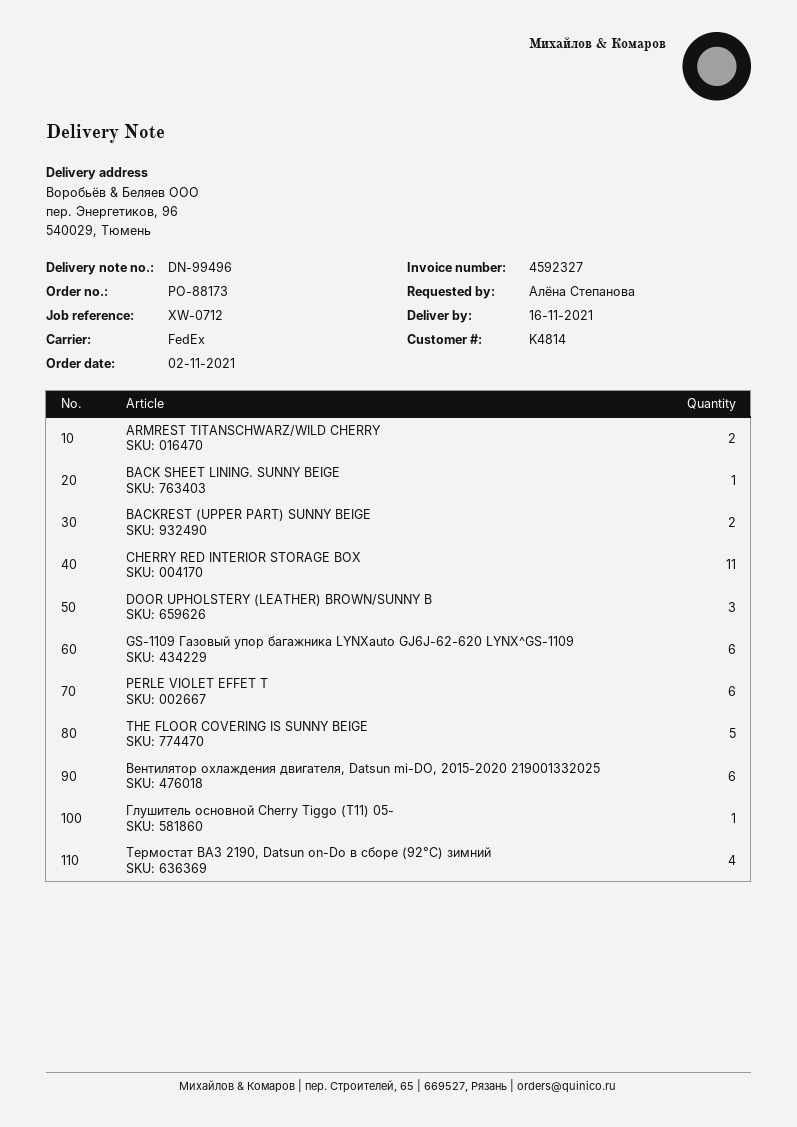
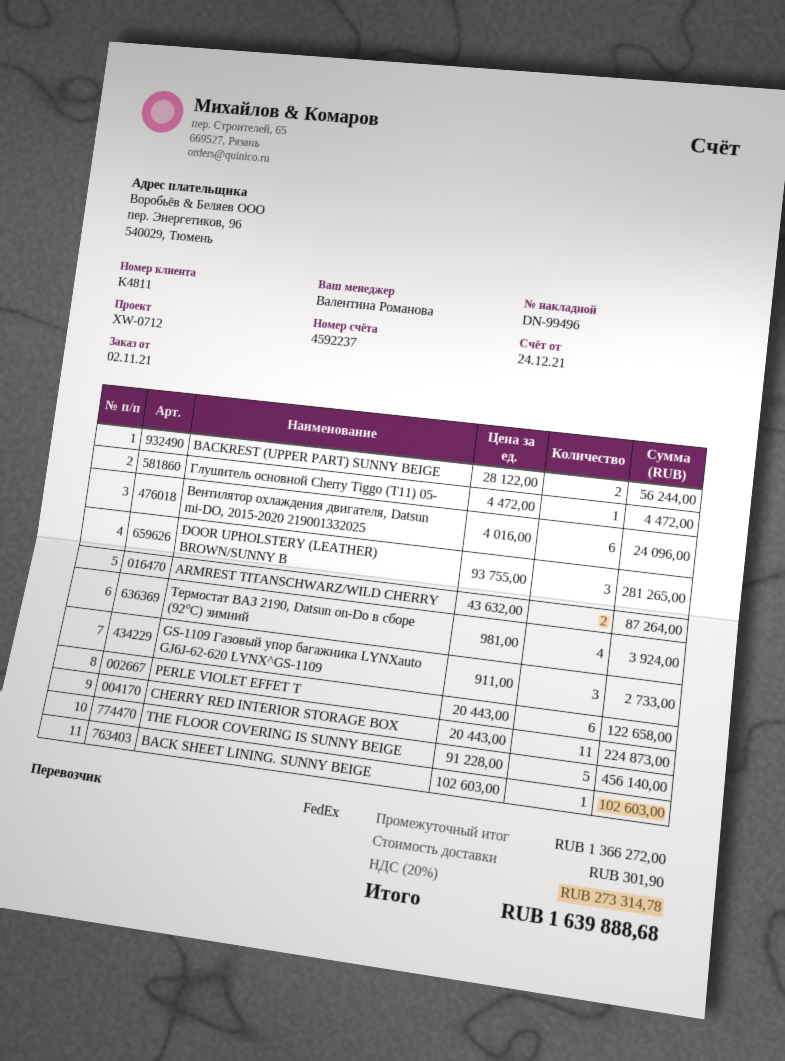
invoice number: 4592327 -> 4592237
customer number: K4814 -> K4811
GS-1109 Газовый упор багажника LYNXauto GJ6J-62-620 LYNX^GS-1109: 6 -> 3

